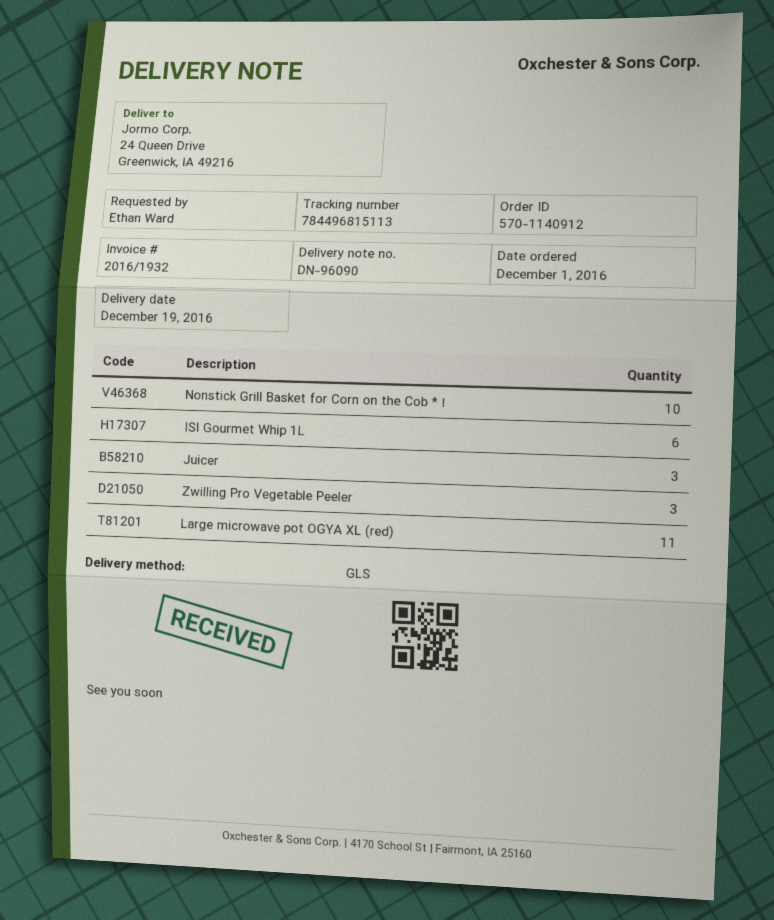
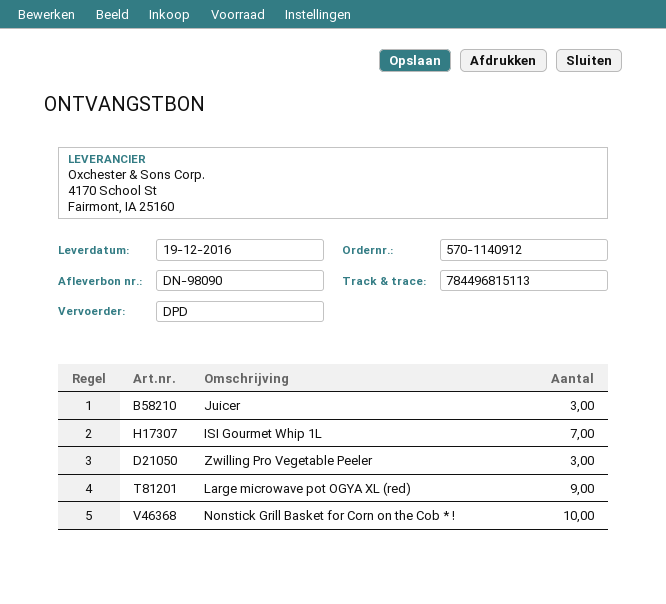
delivery note number: DN-96090 -> DN-98090
shipping method: GLS -> DPD
ISI Gourmet Whip 1L: 6 -> 7
Large microwave pot OGYA XL (red): 11 -> 9

